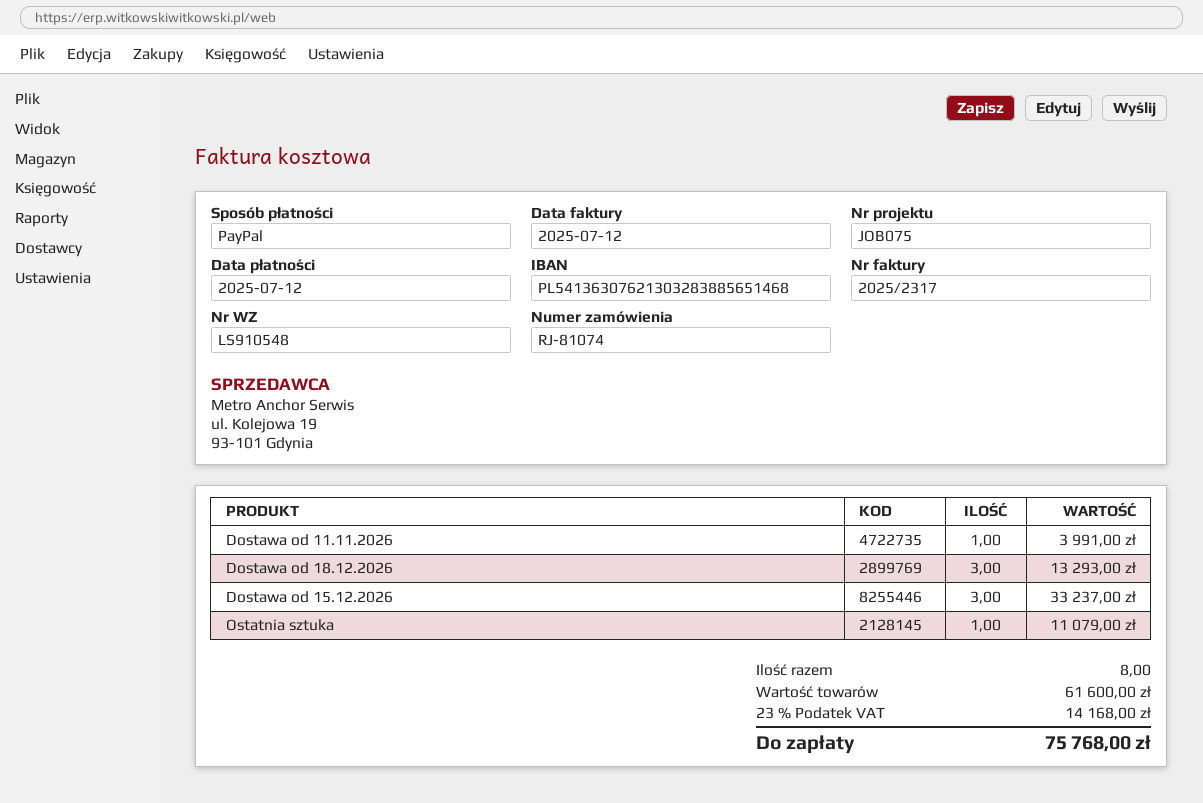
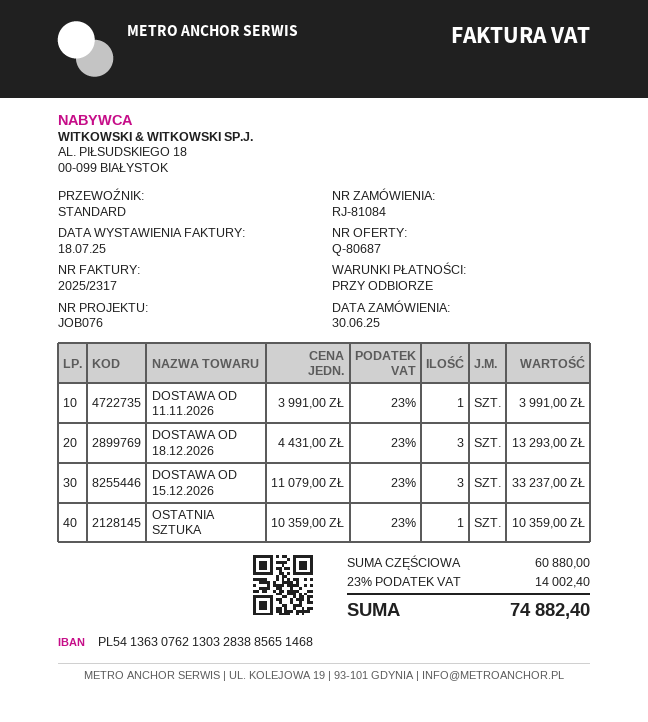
order number: RJ-81074 -> RJ-81084
invoice date: 2025-07-12 -> 2025-07-18
reference: JOB075 -> JOB076
Ostatnia sztuka: 1 for 11079.00 -> 1 for 10359.00
subtotal: 61600.00 -> 60880.00
tax: 23% = 14168.00 -> 23% = 14002.40
total: 75768.00 -> 74882.40

